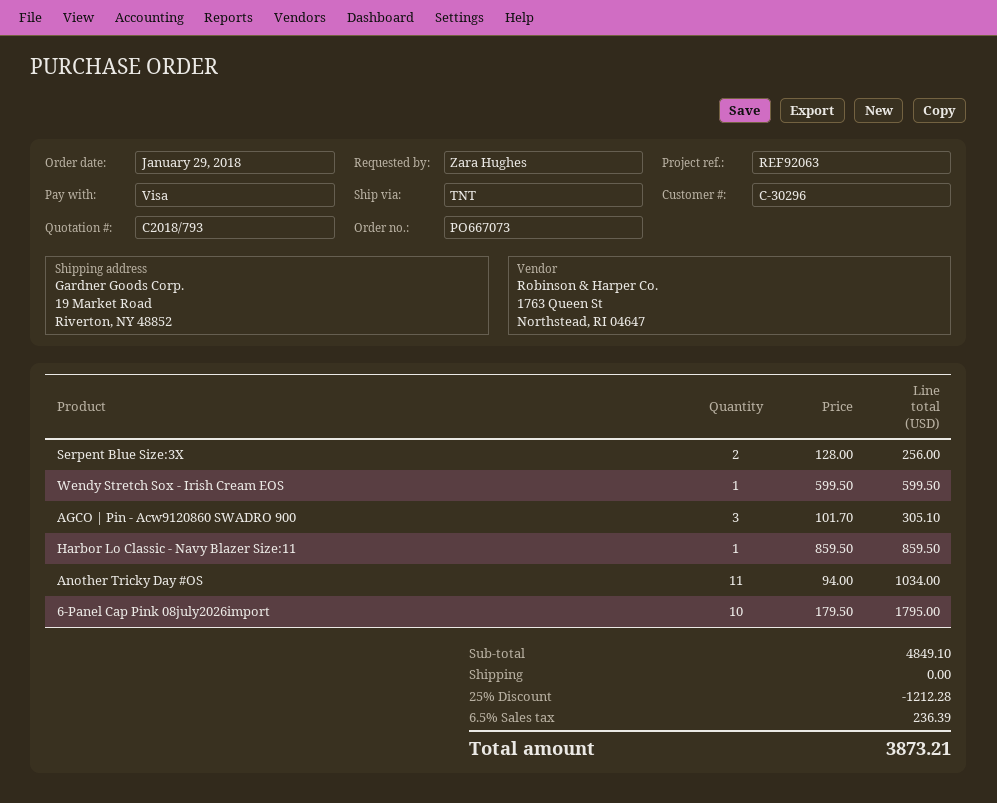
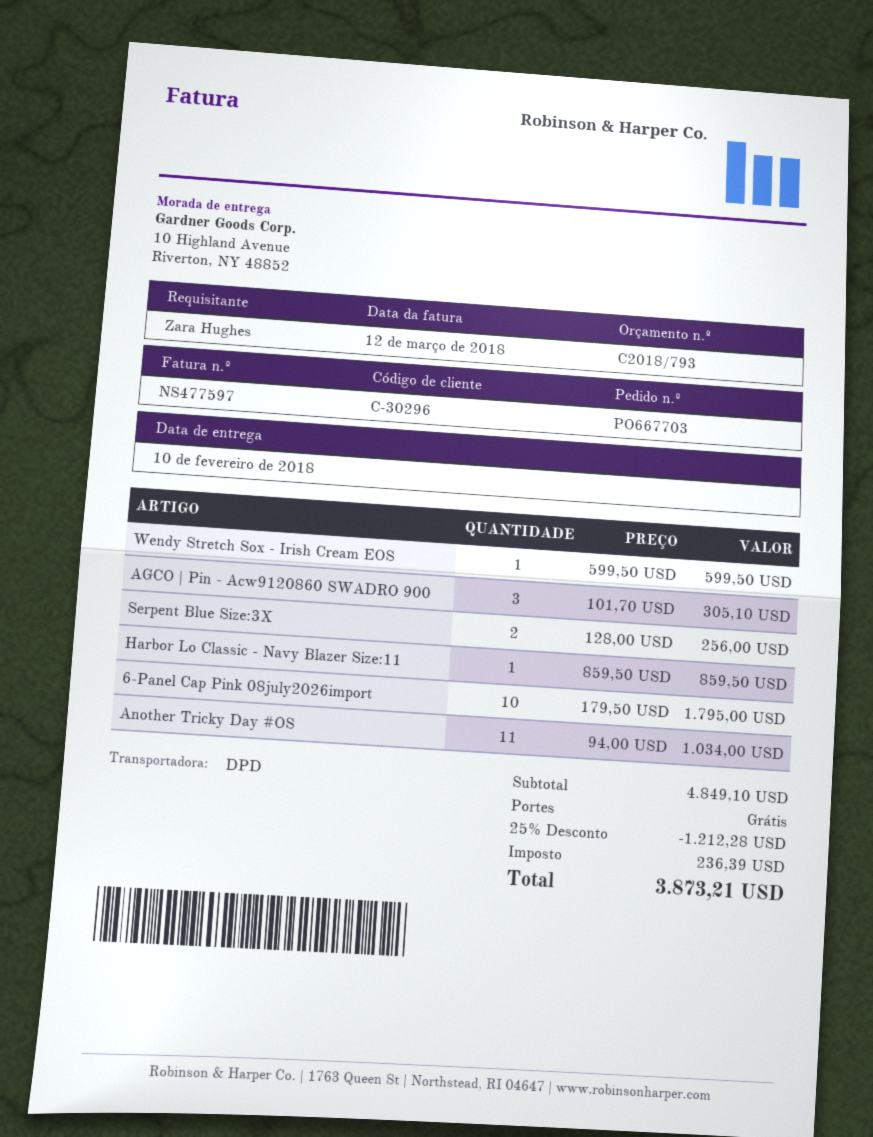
order number: PO667073 -> PO667703
shipping method: TNT -> DPD
ship to: 19 Market Road, Riverton, NY 48852 -> 10 Highland Avenue, Riverton, NY 48852

